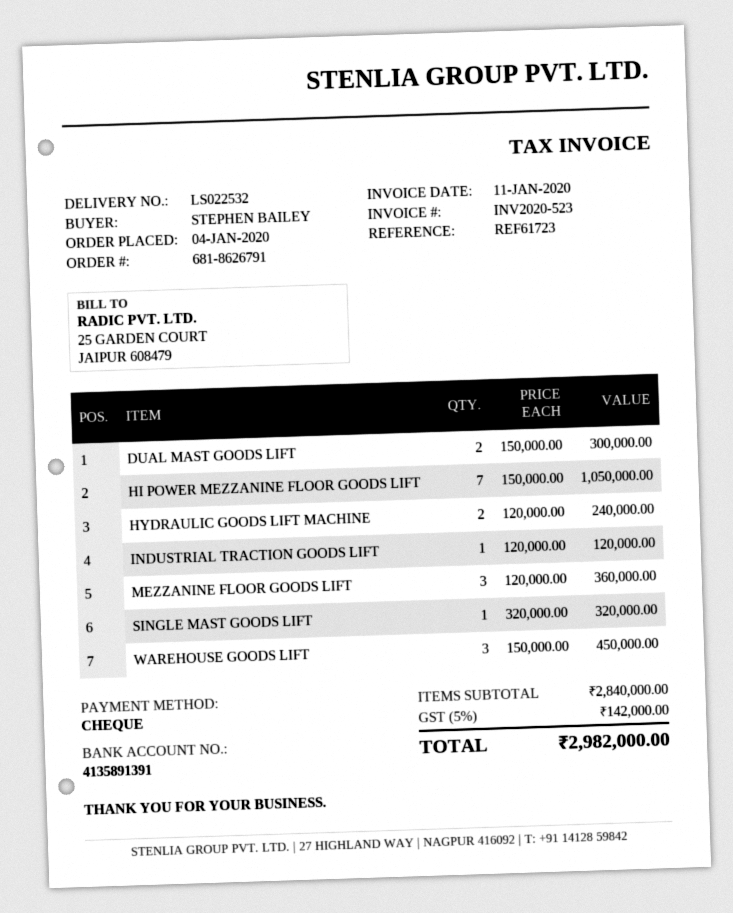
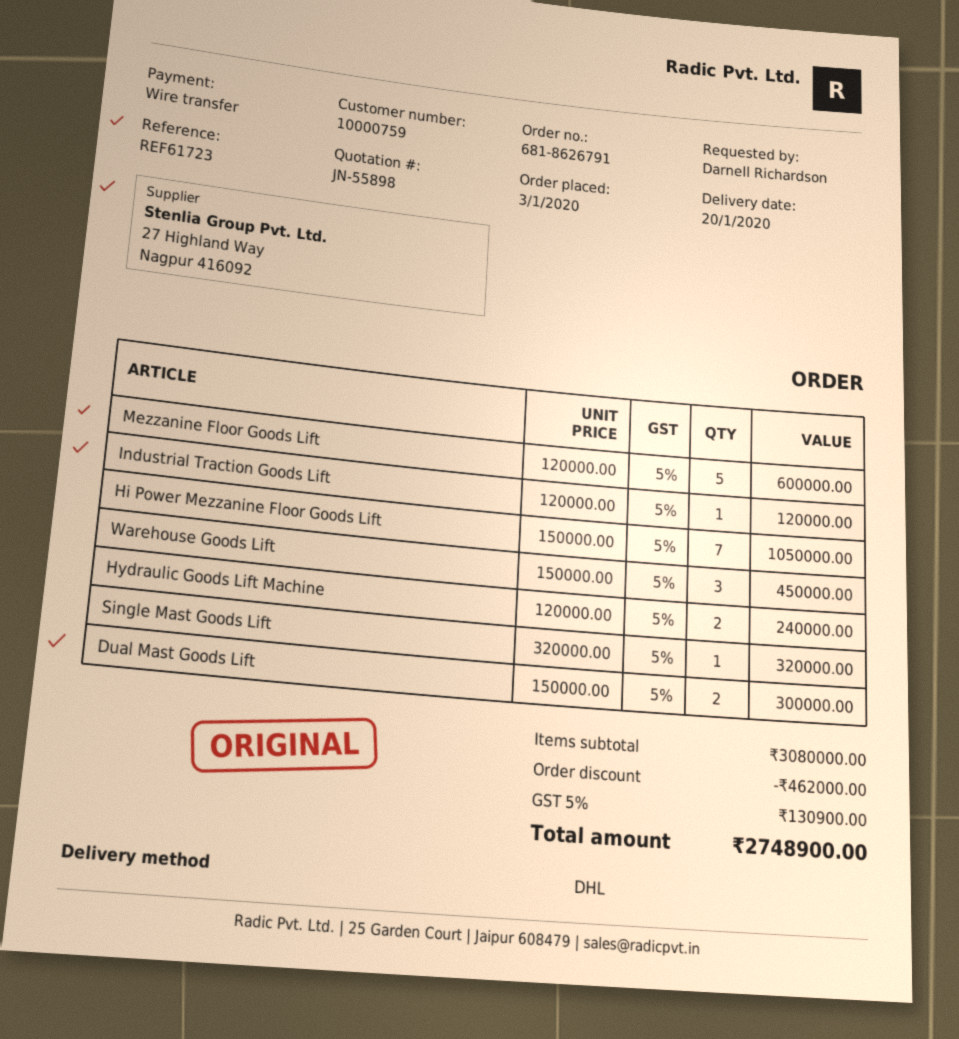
order date: 2020-01-04 -> 2020-01-03
ordered by: STEPHEN BAILEY -> Darnell Richardson
payment method: cheque -> bank transfer
MEZZANINE FLOOR GOODS LIFT: 3 x 120000.00 = 360000.00 -> 5 x 120000.00 = 600000.00
subtotal: 2840000.00 -> 3080000.00
discount: none -> 462000.00
tax: 5% = 142000.00 -> 5% = 130900.00
total: 2982000.00 -> 2748900.00

